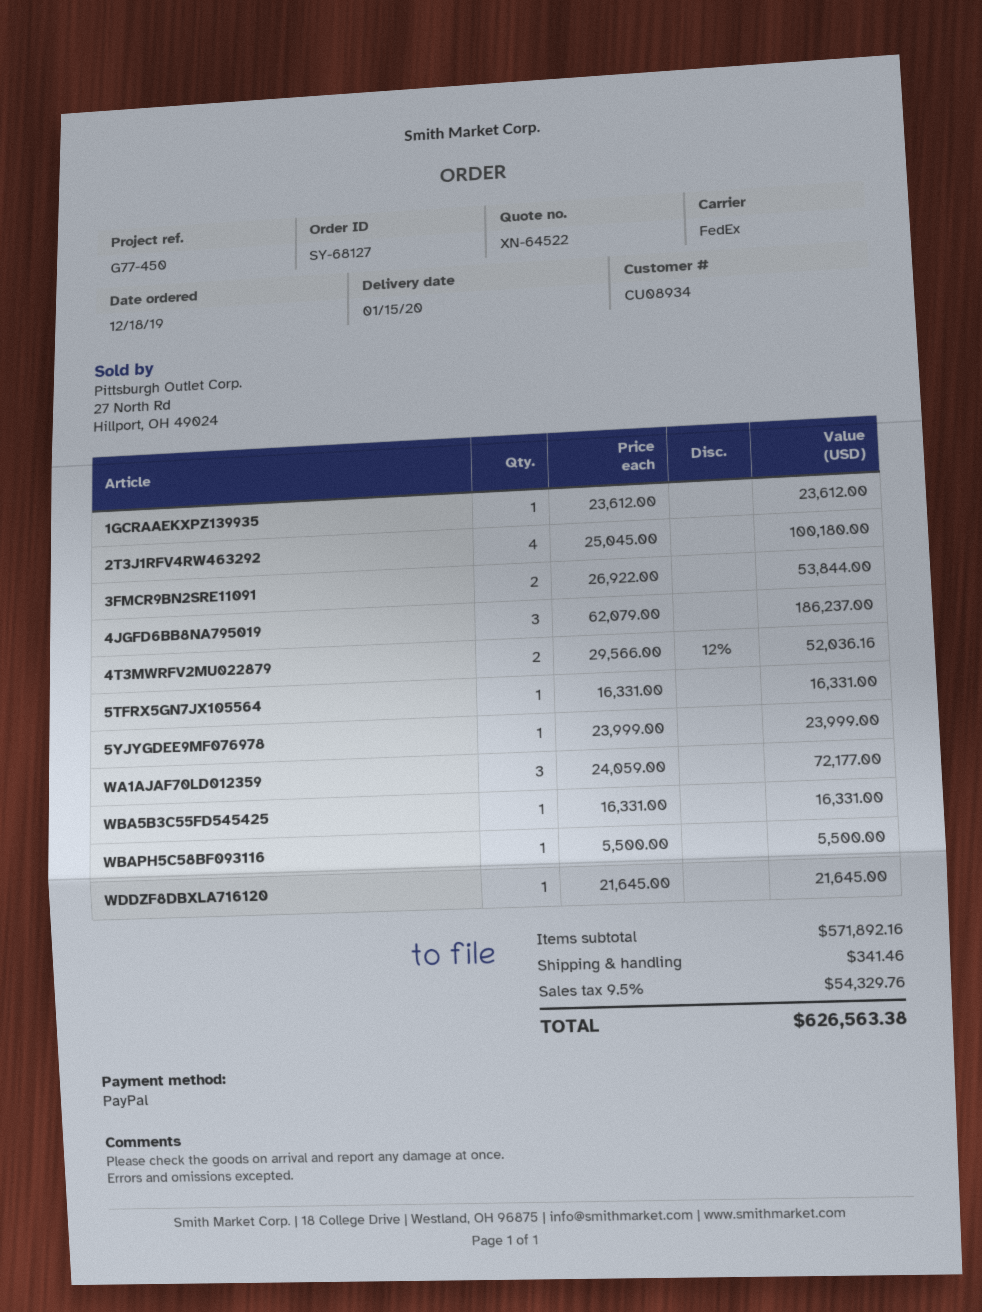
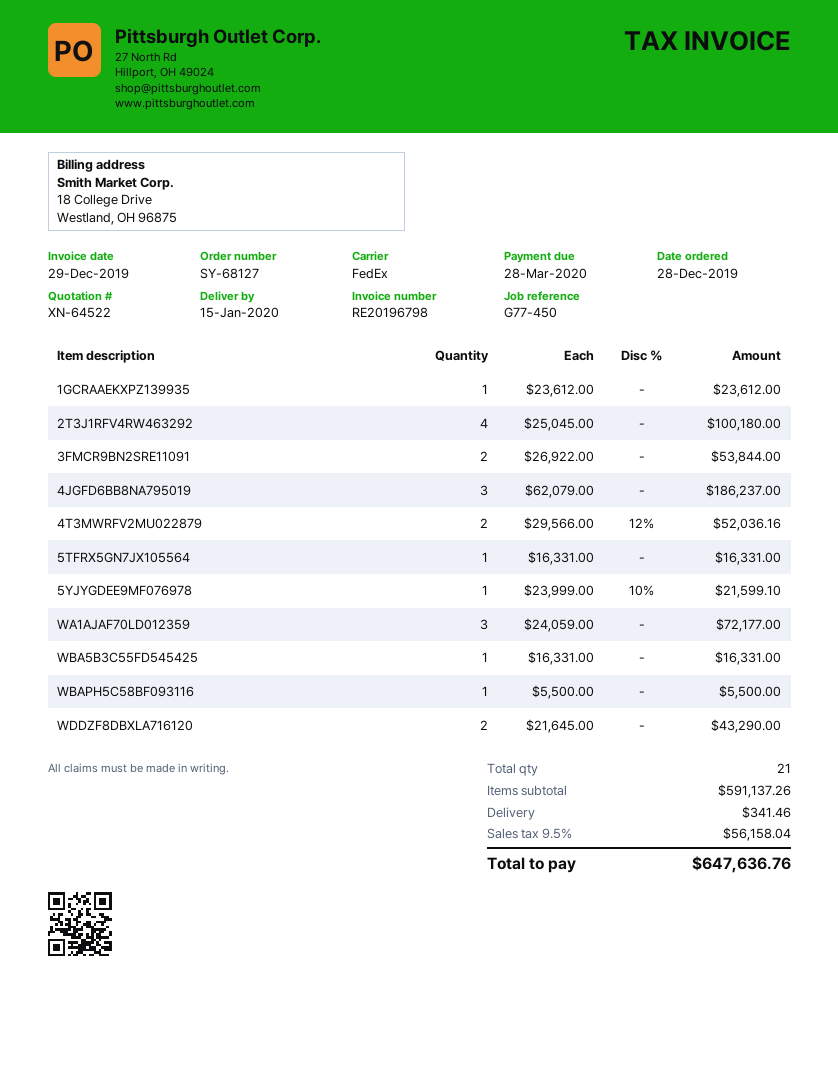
order date: 2019-12-18 -> 2019-12-28
5YJYGDEE9MF076978: 1 x 23999.00 = 23999.00 -> 1 x 23999.00 - 10% = 21599.10
WDDZF8DBXLA716120: 1 x 21645.00 = 21645.00 -> 2 x 21645.00 = 43290.00
subtotal: 571892.16 -> 591137.26
tax: 9.5% = 54329.76 -> 9.5% = 56158.04
total: 626563.38 -> 647636.76

